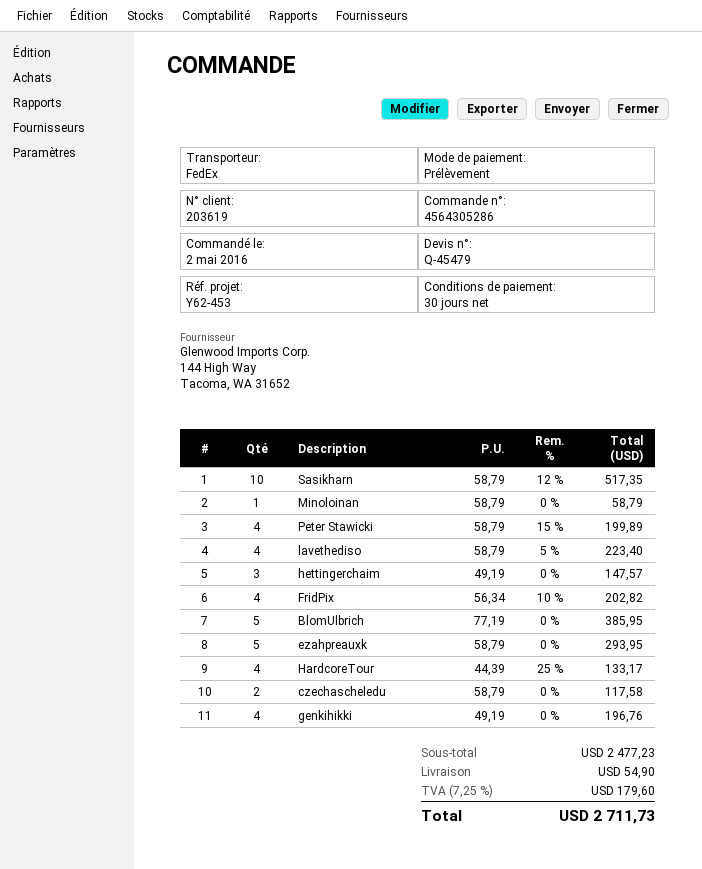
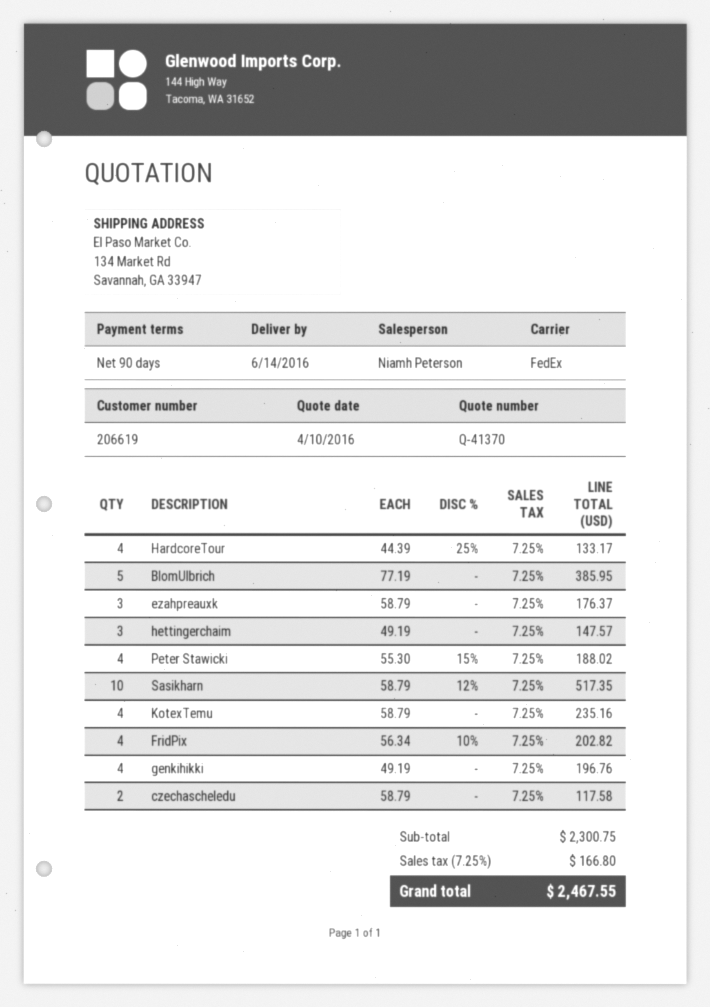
quote number: Q-45479 -> Q-41370
payment terms: 30 days -> 90 days
customer number: 203619 -> 206619
Minoloinan: 1 x 58.79 = 58.79 -> none
Peter Stawicki: 4 x 58.79 - 15% = 199.89 -> 4 x 55.30 - 15% = 188.02
lavethediso: 4 x 58.79 - 5% = 223.40 -> none
ezahpreauxk: 5 x 58.79 = 293.95 -> 3 x 58.79 = 176.37
KotexTemu: none -> 4 x 58.79 = 235.16
subtotal: 2477.23 -> 2300.75
shipping: 54.90 -> none
tax: 7.25% = 179.60 -> 7.25% = 166.80
total: 2711.73 -> 2467.55

